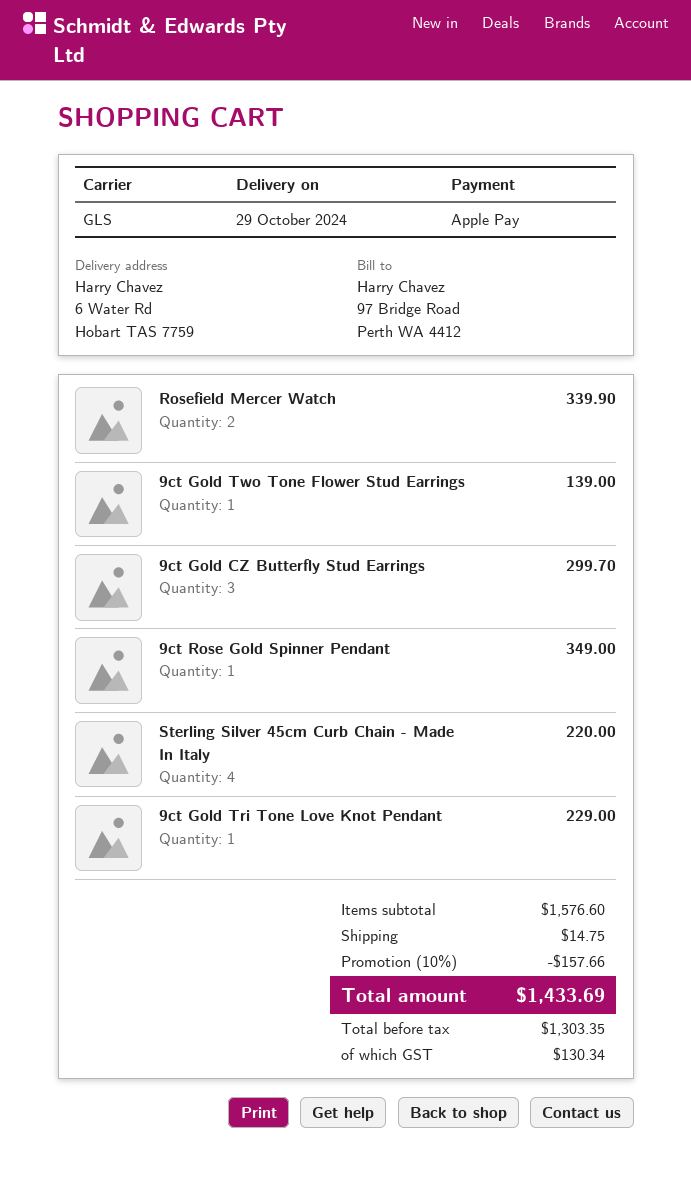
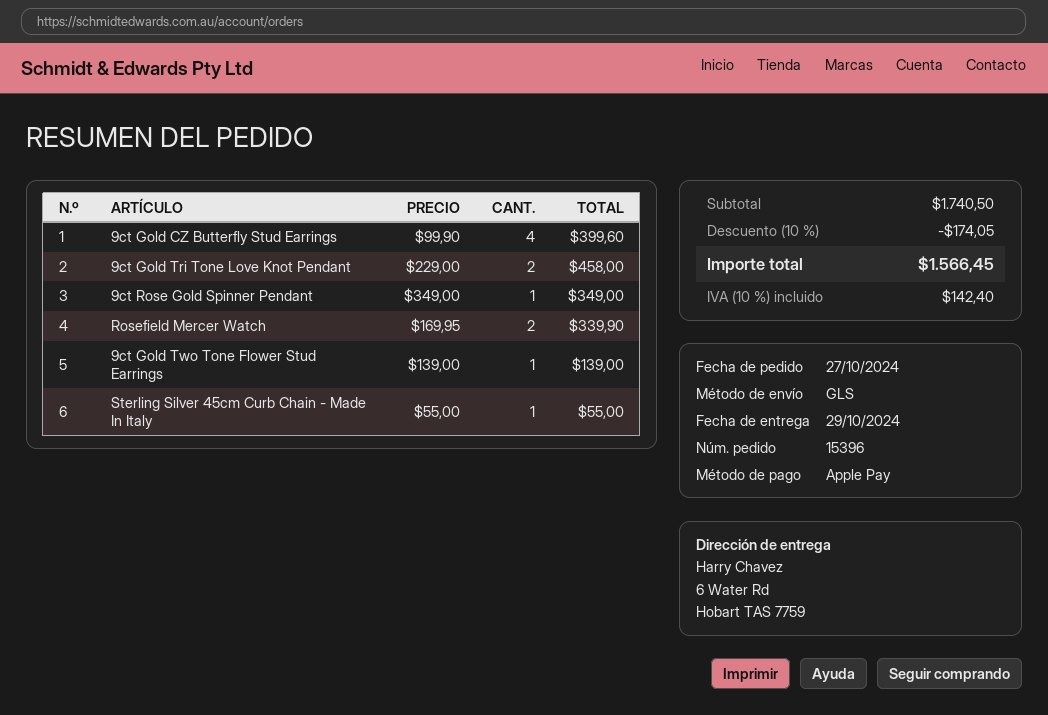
9ct Gold CZ Butterfly Stud Earrings: 3 for 299.70 -> 4 for 399.60
Sterling Silver 45cm Curb Chain - Made In Italy: 4 for 220.00 -> 1 for 55.00
9ct Gold Tri Tone Love Knot Pendant: 1 for 229.00 -> 2 for 458.00
subtotal: 1576.60 -> 1740.50
discount: 10% = 157.66 -> 10% = 174.05
shipping: 14.75 -> none
tax: 130.34 -> 142.40
total: 1433.69 -> 1566.45

